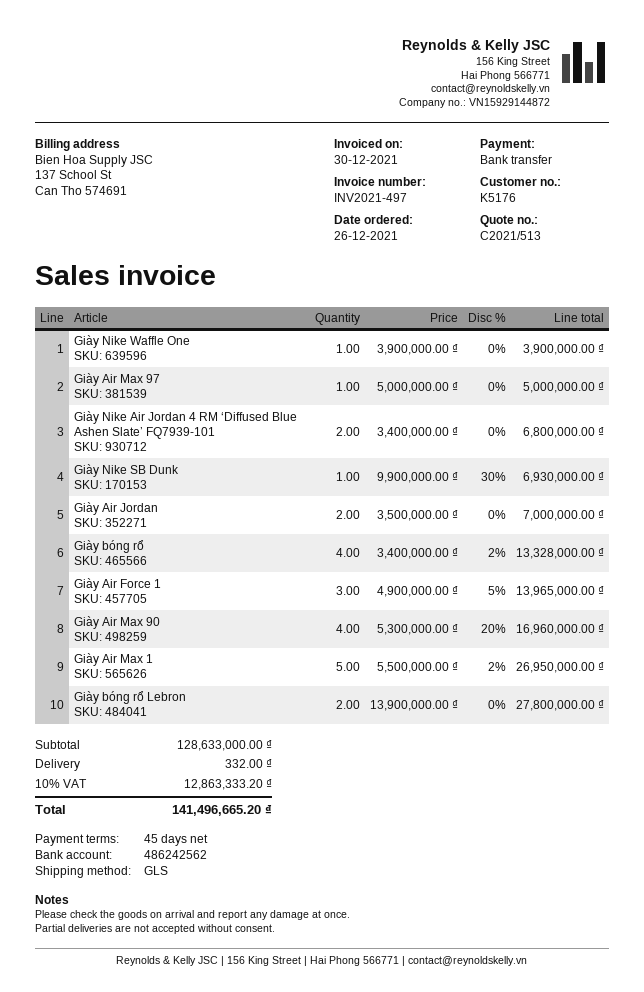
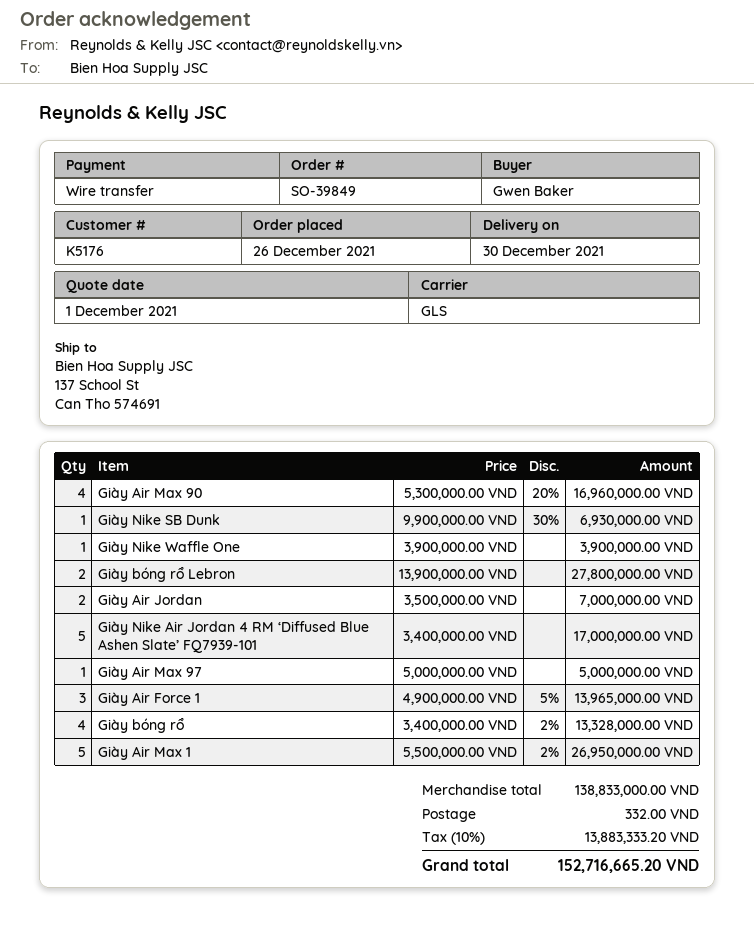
Giày Nike Air Jordan 4 RM ‘Diffused Blue Ashen Slate’ FQ7939-101: 2 x 3400000.00 = 6800000.00 -> 5 x 3400000.00 = 17000000.00
subtotal: 128633000.00 -> 138833000.00
tax: 10% = 12863333.20 -> 10% = 13883333.20
total: 141496665.20 -> 152716665.20

